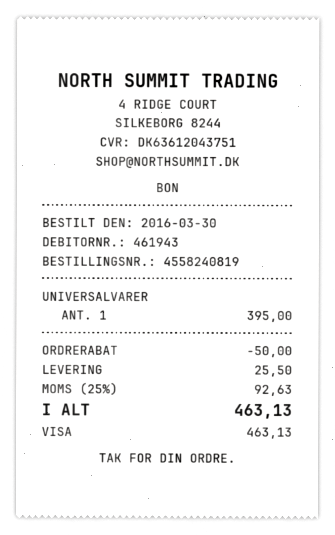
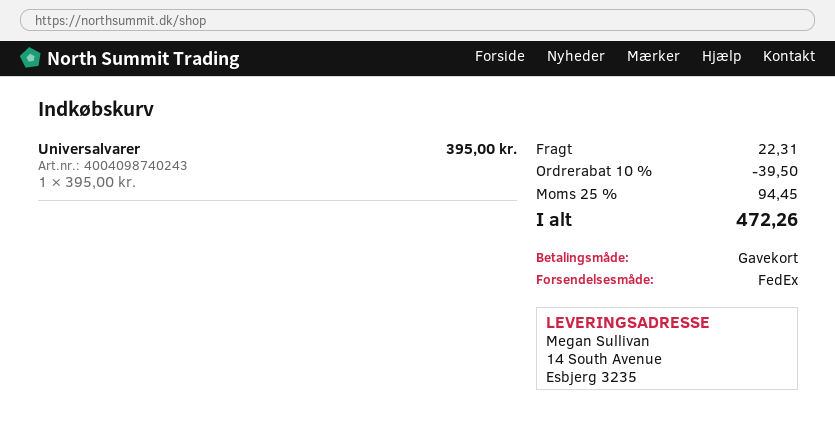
payment method: Visa -> gift card
discount: 50.00 -> 39.50
shipping: 25.50 -> 22.31
tax: 25% = 92.63 -> 25% = 94.45
total: 463.13 -> 472.26

